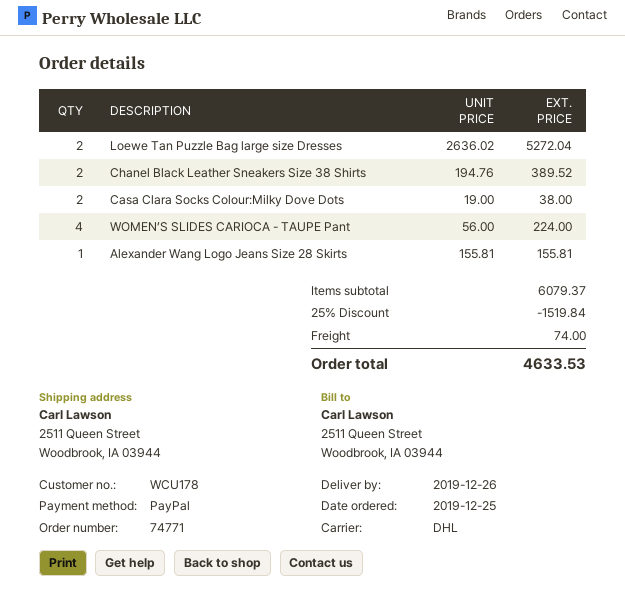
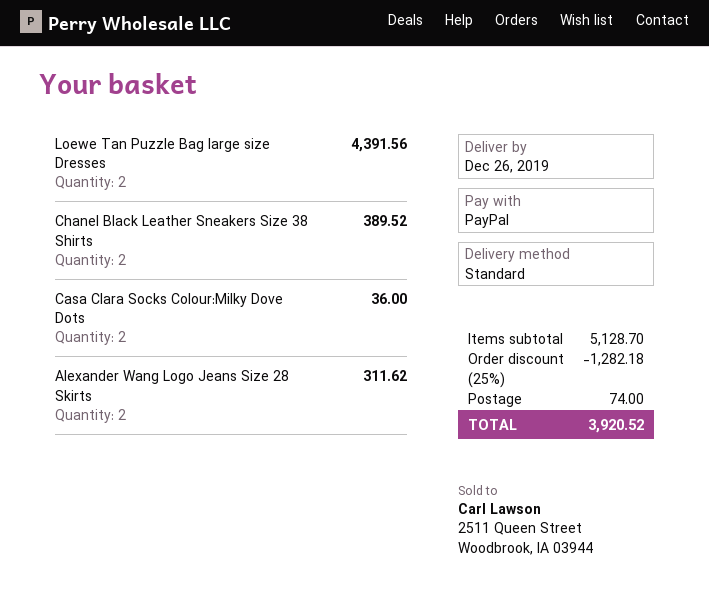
shipping method: DHL -> standard
Loewe Tan Puzzle Bag large size Dresses: 2 for 5272.04 -> 2 for 4391.56
Casa Clara Socks Colour:Milky Dove Dots: 2 for 38.00 -> 2 for 36.00
WOMEN’S SLIDES CARIOCA - TAUPE Pant: 4 for 224.00 -> none
Alexander Wang Logo Jeans Size 28 Skirts: 1 for 155.81 -> 2 for 311.62
subtotal: 6079.37 -> 5128.70
discount: 25% = 1519.84 -> 25% = 1282.18
total: 4633.53 -> 3920.52

